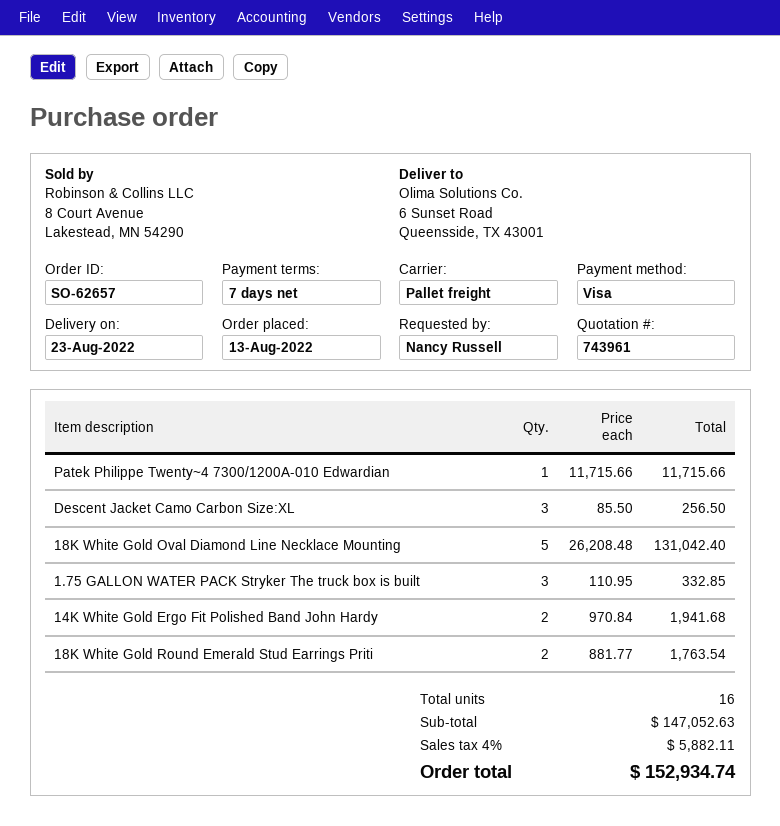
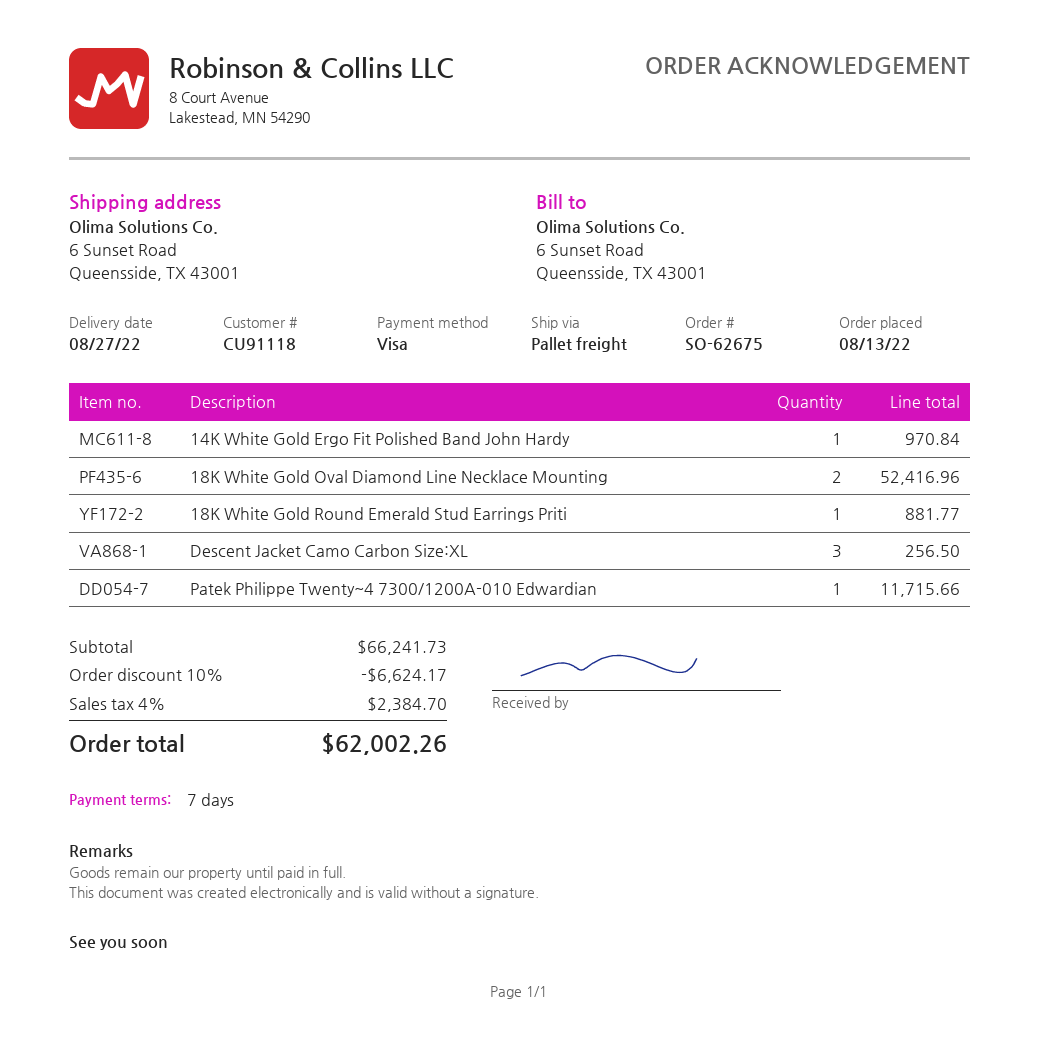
order number: SO-62657 -> SO-62675
delivery date: 2022-08-23 -> 2022-08-27
18K White Gold Oval Diamond Line Necklace Mounting: 5 for 131042.40 -> 2 for 52416.96
1.75 GALLON WATER PACK Stryker The truck box is built: 3 for 332.85 -> none
14K White Gold Ergo Fit Polished Band John Hardy: 2 for 1941.68 -> 1 for 970.84
18K White Gold Round Emerald Stud Earrings Priti: 2 for 1763.54 -> 1 for 881.77
subtotal: 147052.63 -> 66241.73
discount: none -> 10% = 6624.17
tax: 4% = 5882.11 -> 4% = 2384.70
total: 152934.74 -> 62002.26

